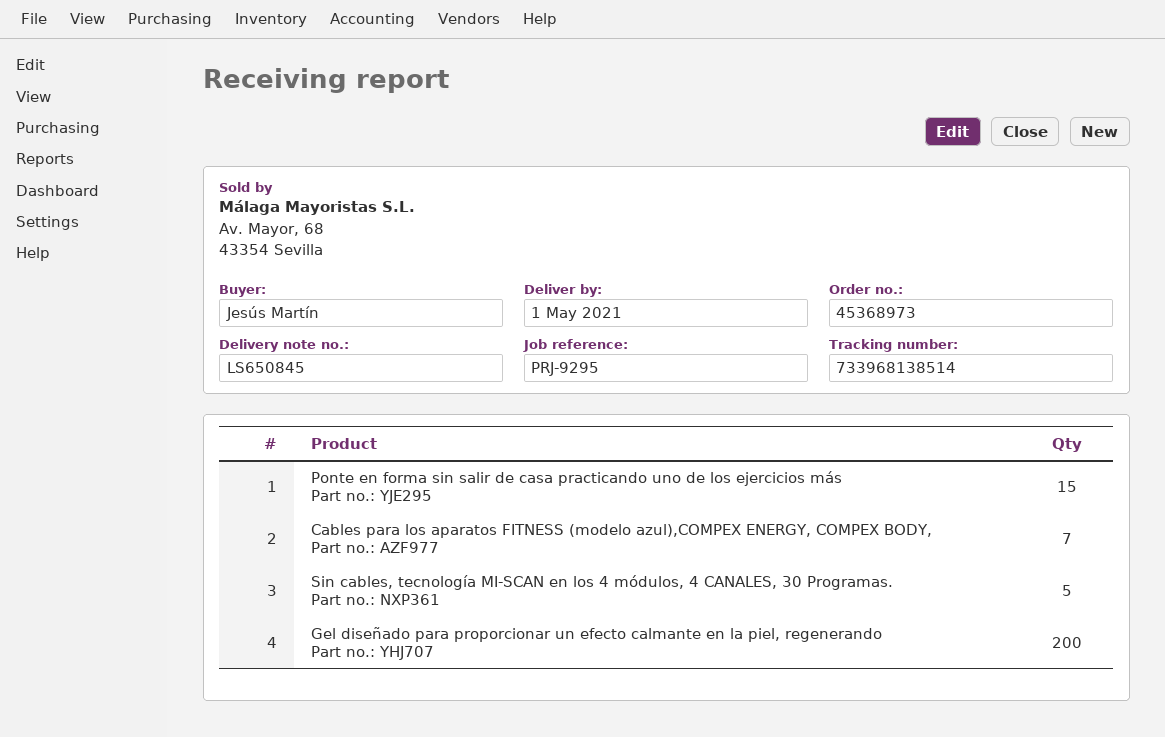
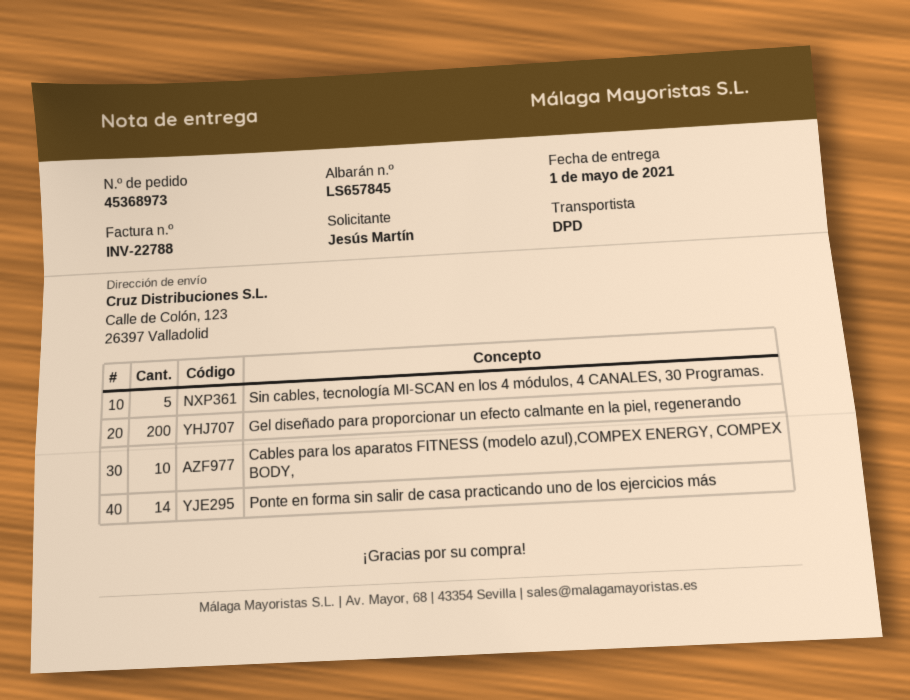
delivery note number: LS650845 -> LS657845
Ponte en forma sin salir de casa practicando uno de los ejercicios más: 15 -> 14
Cables para los aparatos FITNESS (modelo azul),COMPEX ENERGY, COMPEX BODY,: 7 -> 10

